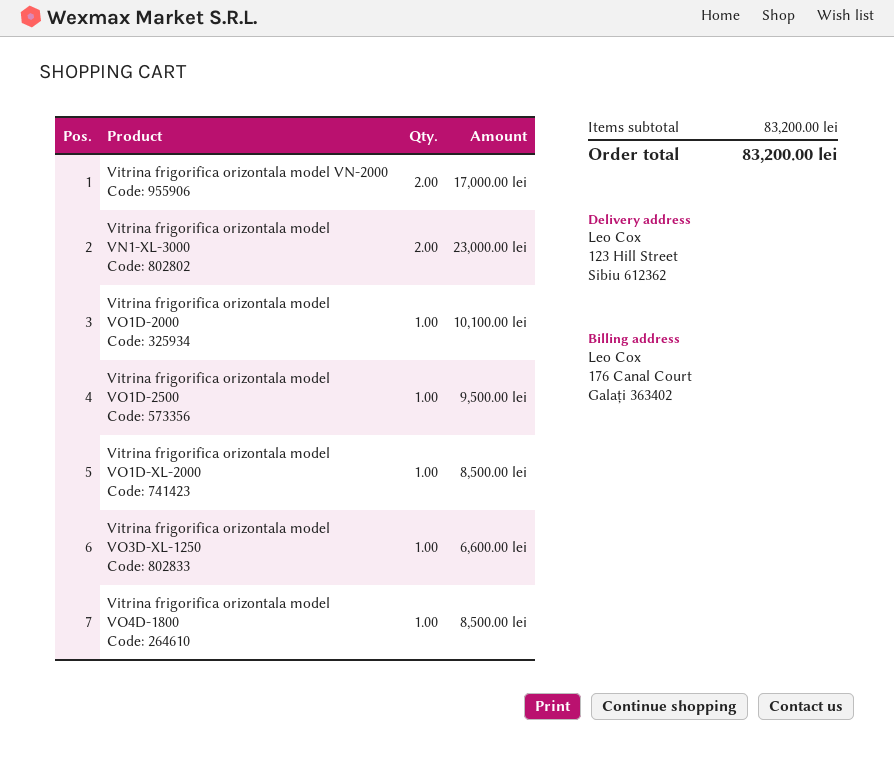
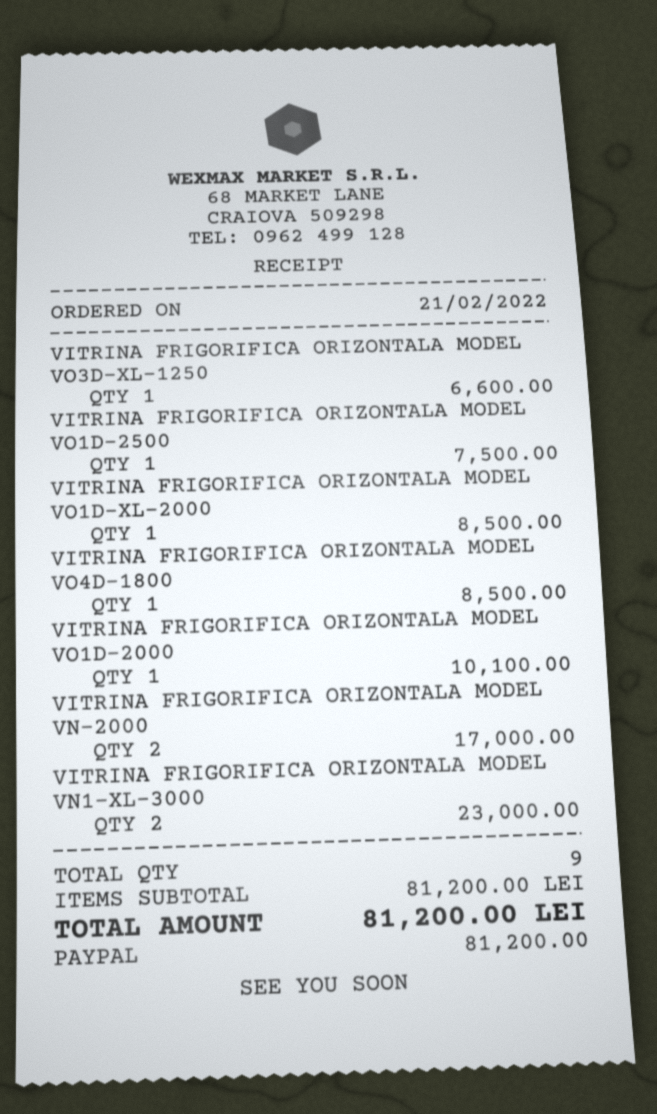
Vitrina frigorifica orizontala model VO1D-2500: 1 for 9500.00 -> 1 for 7500.00
subtotal: 83200.00 -> 81200.00
total: 83200.00 -> 81200.00

